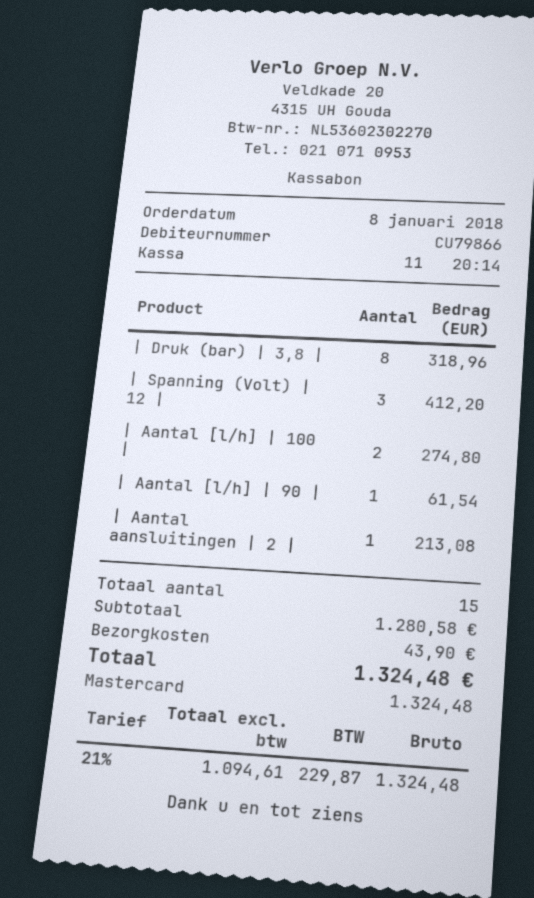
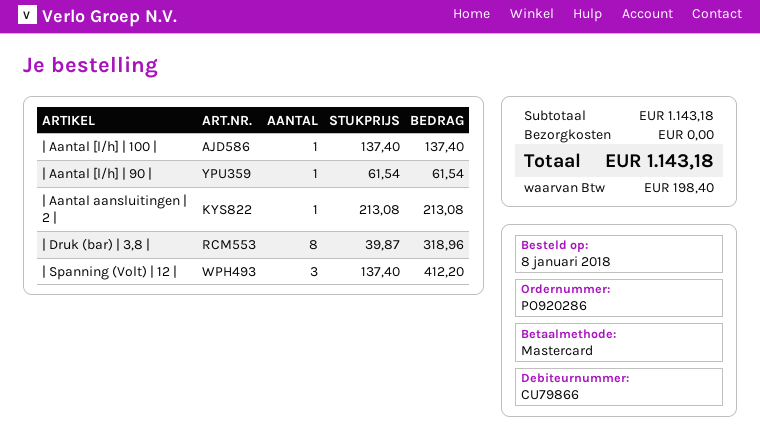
| Aantal [l/h] | 100 |: 2 for 274.80 -> 1 for 137.40
subtotal: 1280.58 -> 1143.18
shipping: 43.90 -> 0.00
tax: 229.87 -> 198.40
total: 1324.48 -> 1143.18

